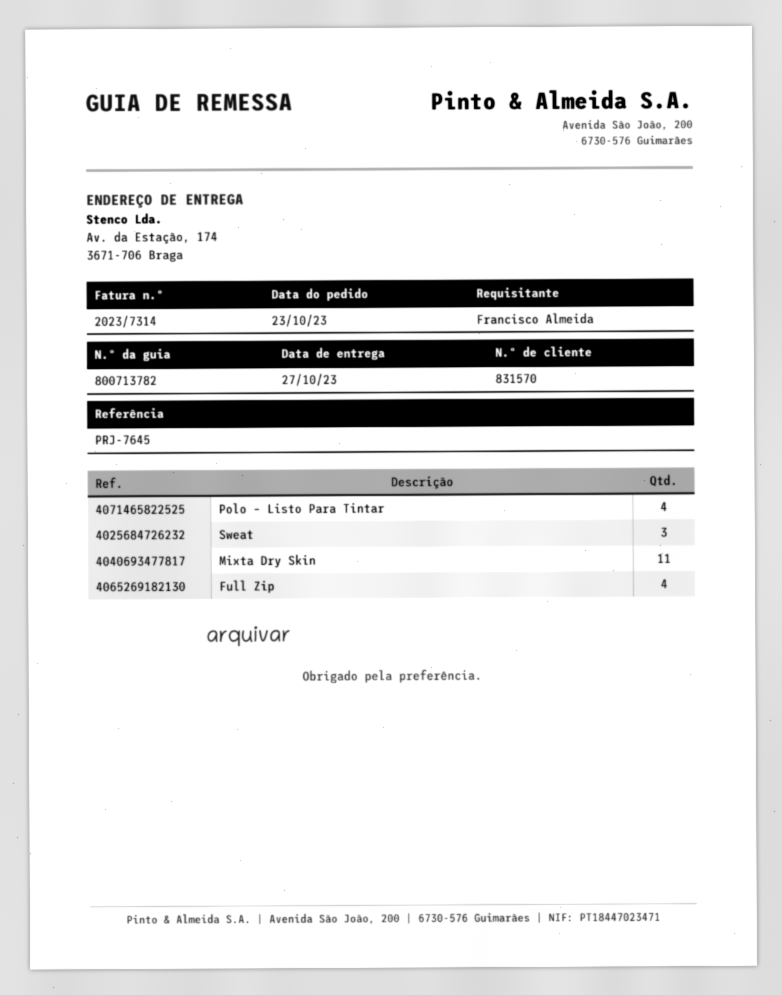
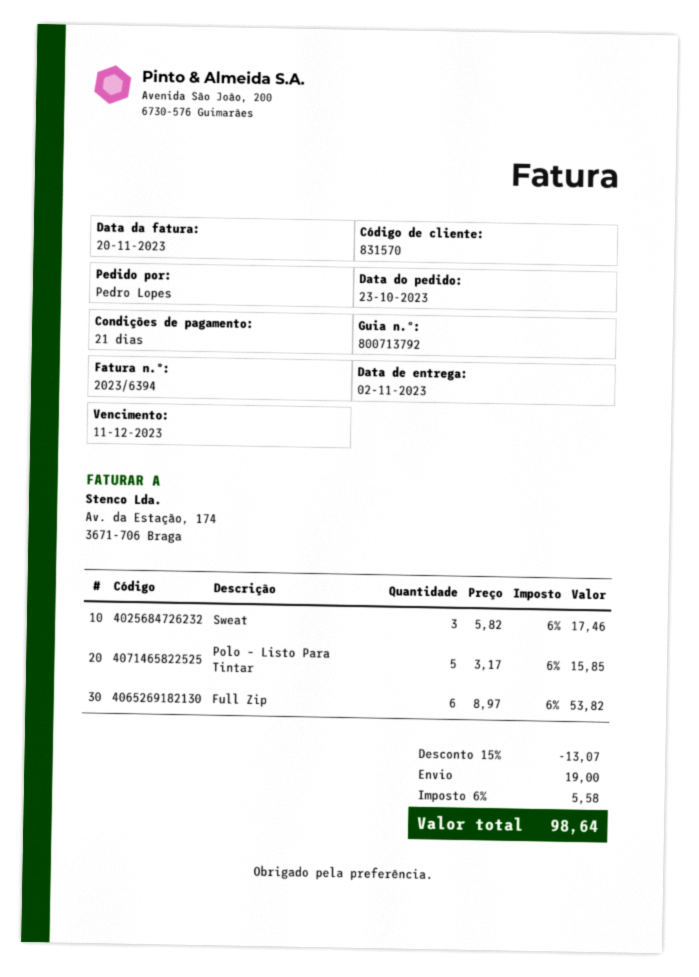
delivery note number: 800713782 -> 800713792
delivery date: 2023-10-27 -> 2023-11-02
invoice number: 2023/7314 -> 2023/6394
ordered by: Francisco Almeida -> Pedro Lopes
Polo – Listo Para Tintar: 4 -> 5
Mixta Dry Skin: 11 -> none
Full Zip: 4 -> 6

